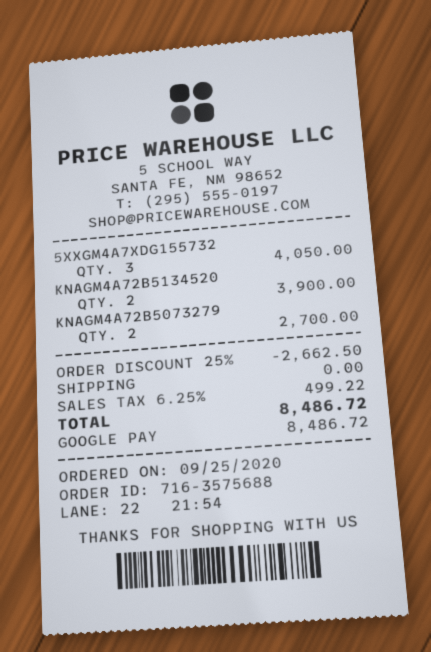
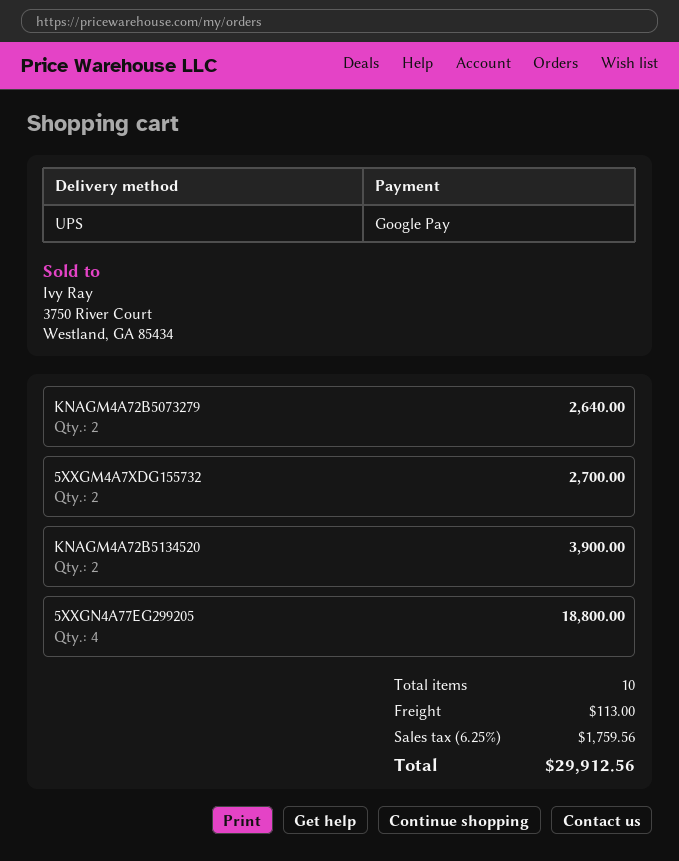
5XXGM4A7XDG155732: 3 for 4050.00 -> 2 for 2700.00
KNAGM4A72B5073279: 2 for 2700.00 -> 2 for 2640.00
5XXGN4A77EG299205: none -> 4 for 18800.00
discount: 25% = 2662.50 -> none
shipping: 0.00 -> 113.00
tax: 6.25% = 499.22 -> 6.25% = 1759.56
total: 8486.72 -> 29912.56

